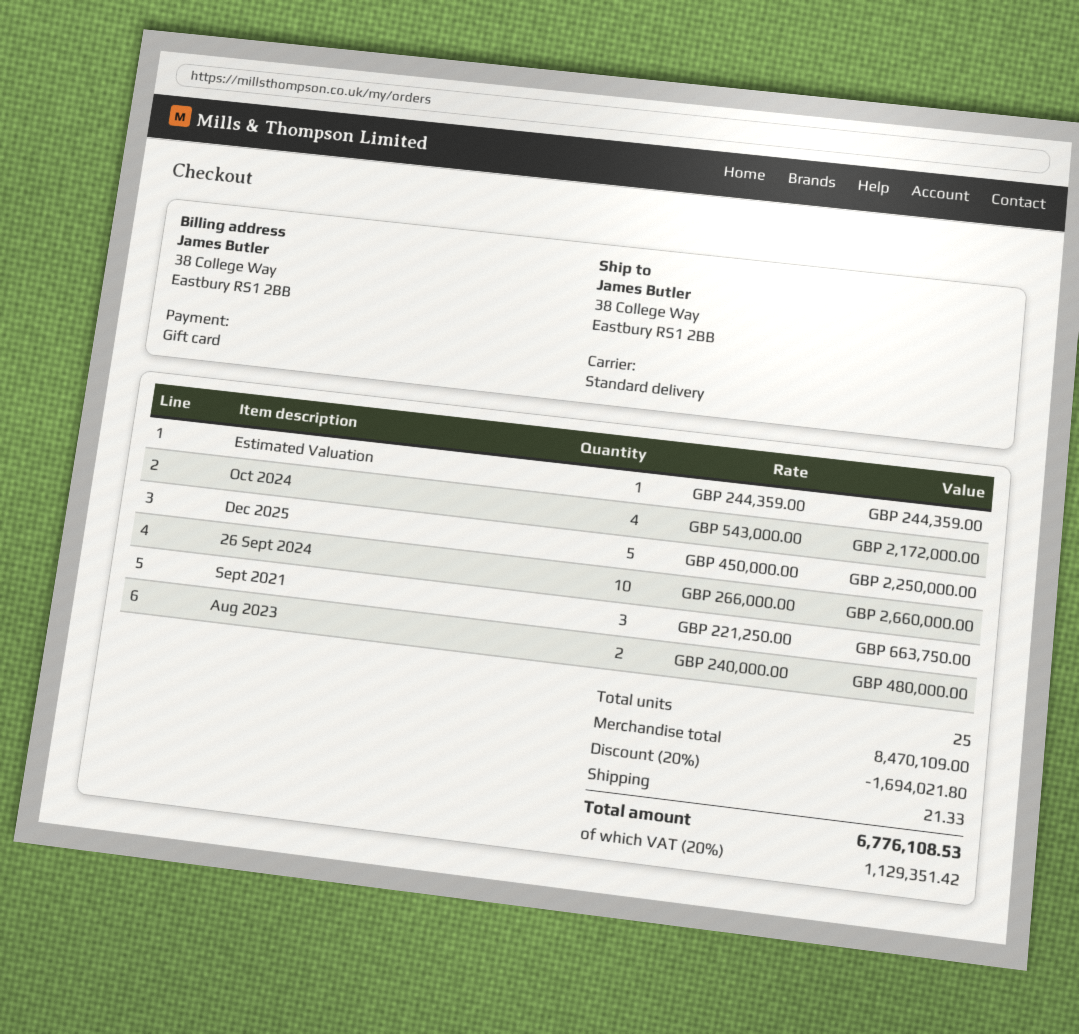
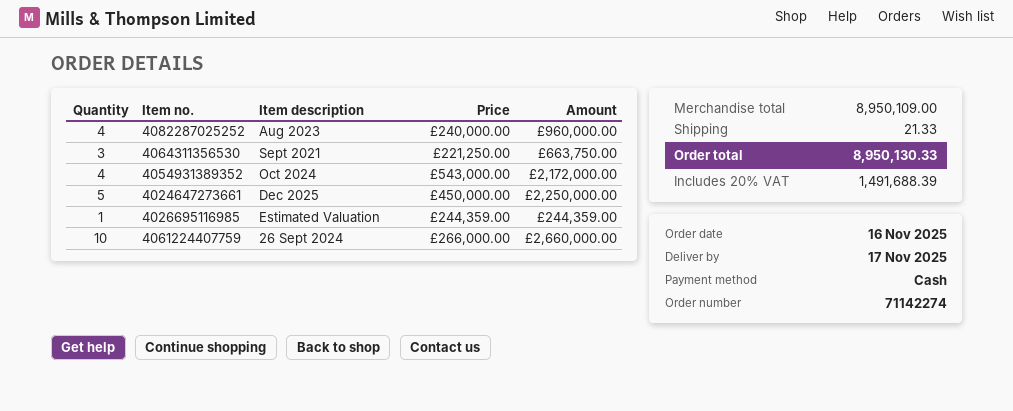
payment method: gift card -> cash
Aug 2023: 2 x 240000.00 = 480000.00 -> 4 x 240000.00 = 960000.00
subtotal: 8470109.00 -> 8950109.00
discount: 20% = 1694021.80 -> none
tax: 20% = 1129351.42 -> 20% = 1491688.39
total: 6776108.53 -> 8950130.33

